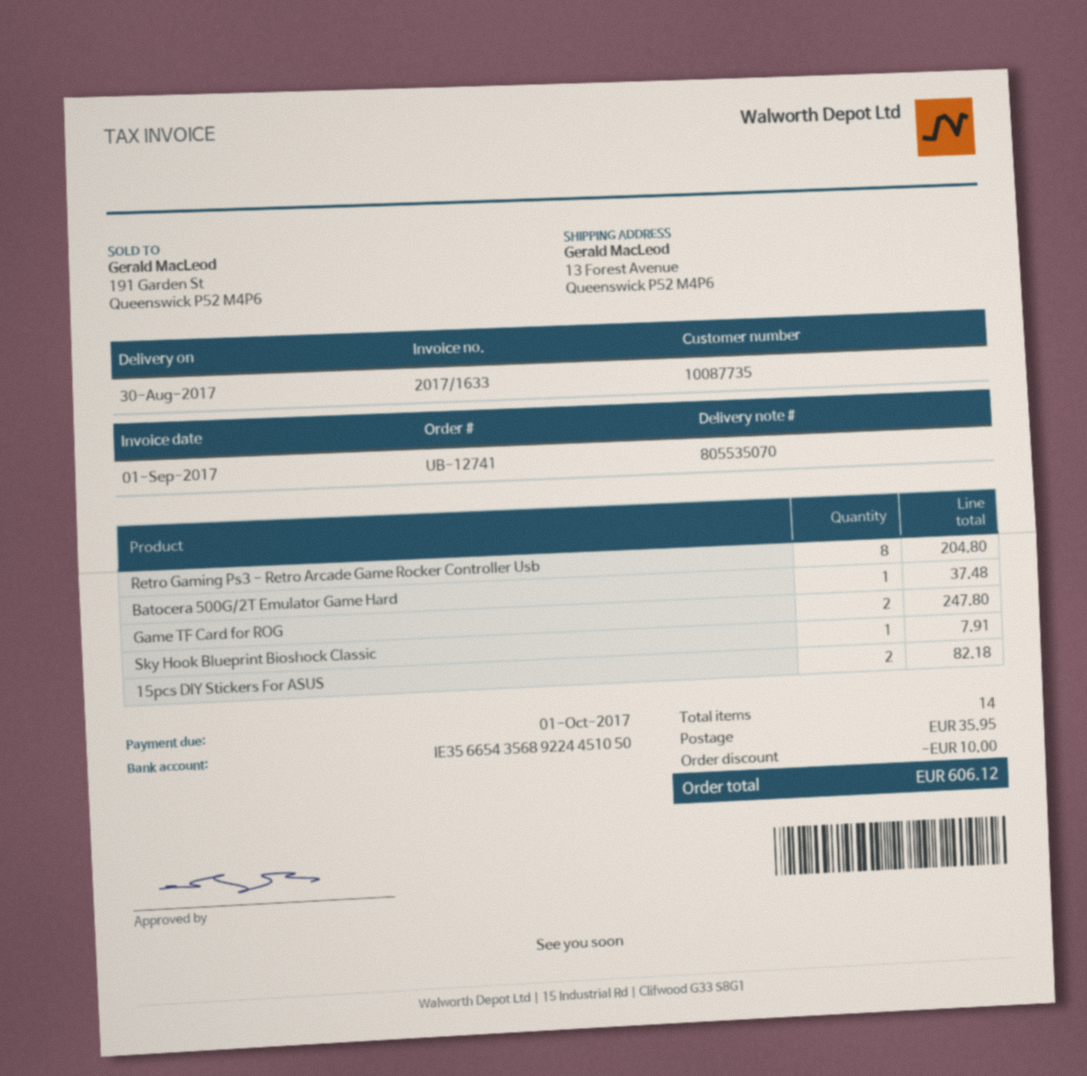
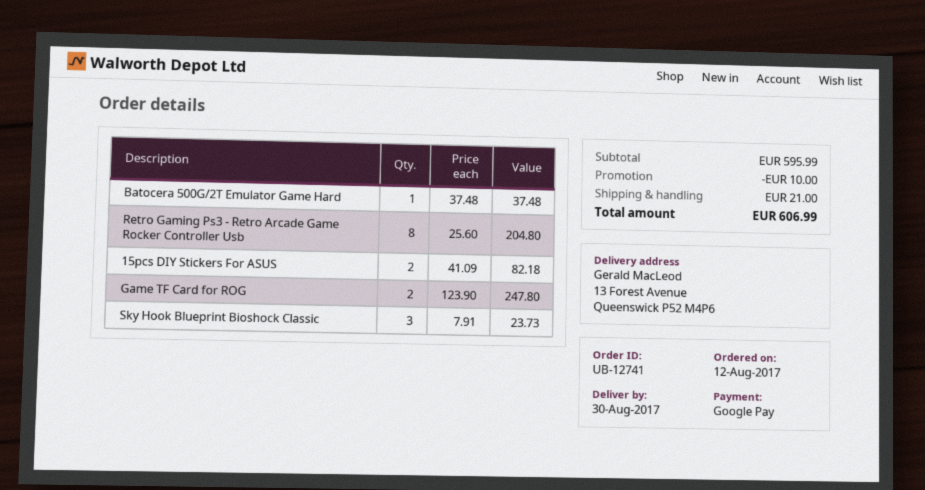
Sky Hook Blueprint Bioshock Classic: 1 for 7.91 -> 3 for 23.73
shipping: 35.95 -> 21.00
total: 606.12 -> 606.99

